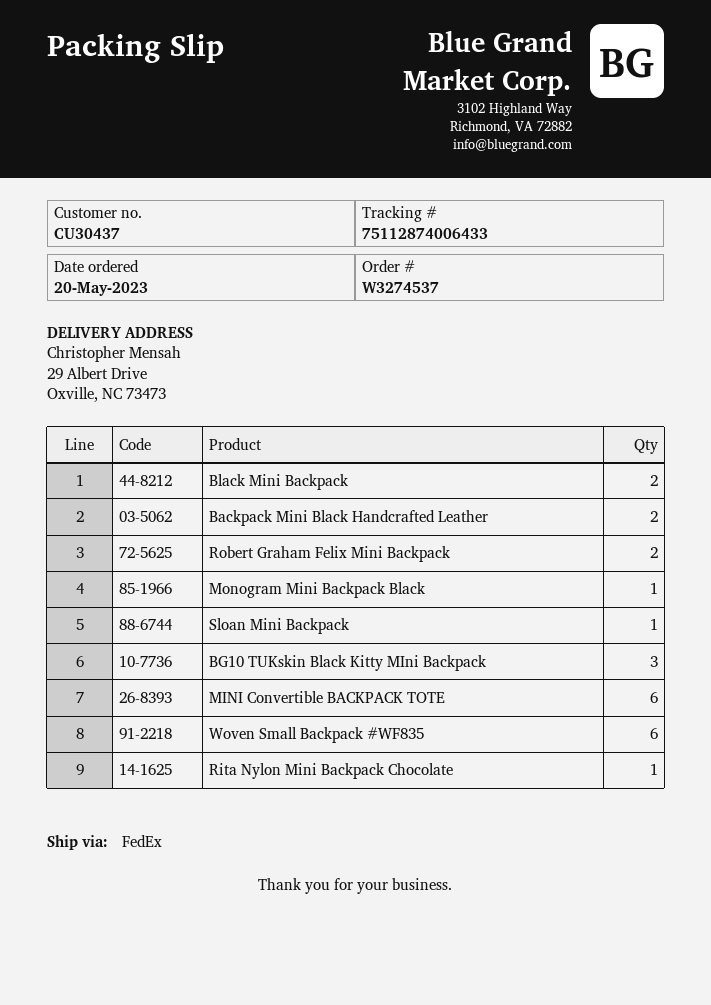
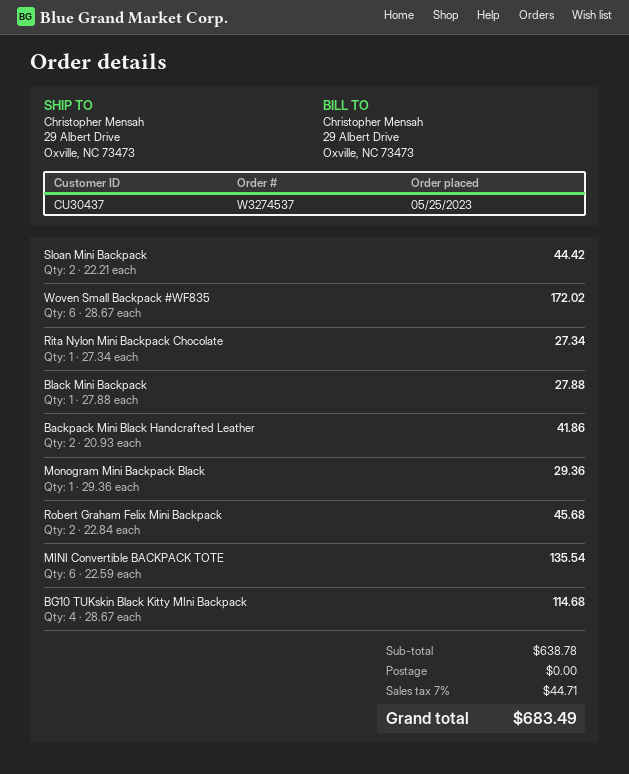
order date: 2023-05-20 -> 2023-05-25
Black Mini Backpack: 2 -> 1
Sloan Mini Backpack: 1 -> 2
BG10 TUKskin Black Kitty MIni Backpack: 3 -> 4

